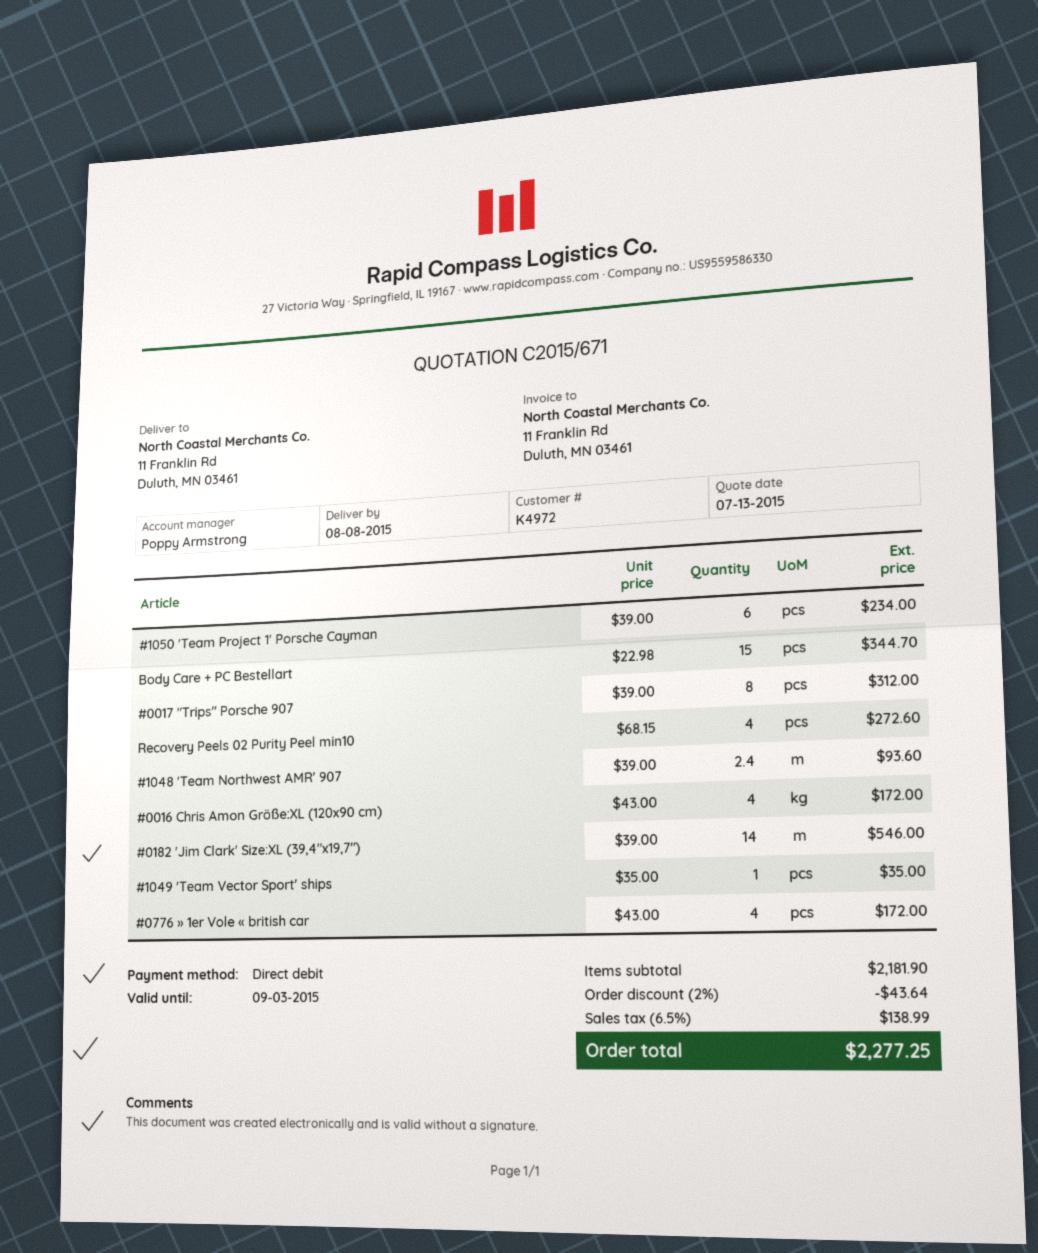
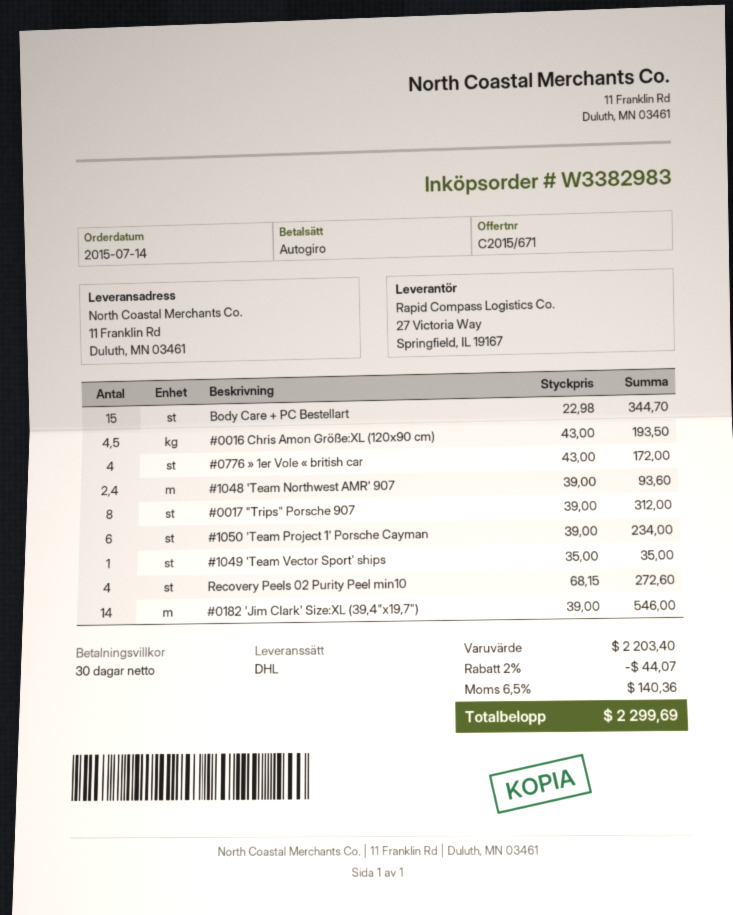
#0016 Chris Amon Größe:XL (120x90 cm): 4 x 43.00 = 172.00 -> 4.5 x 43.00 = 193.50
subtotal: 2181.90 -> 2203.40
discount: 2% = 43.64 -> 2% = 44.07
tax: 6.5% = 138.99 -> 6.5% = 140.36
total: 2277.25 -> 2299.69

